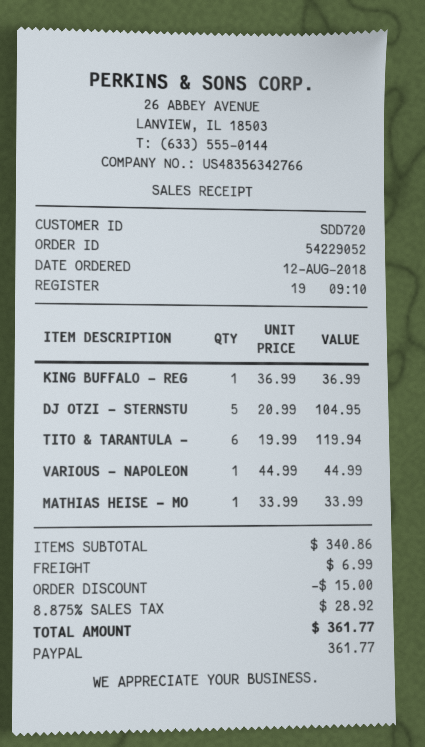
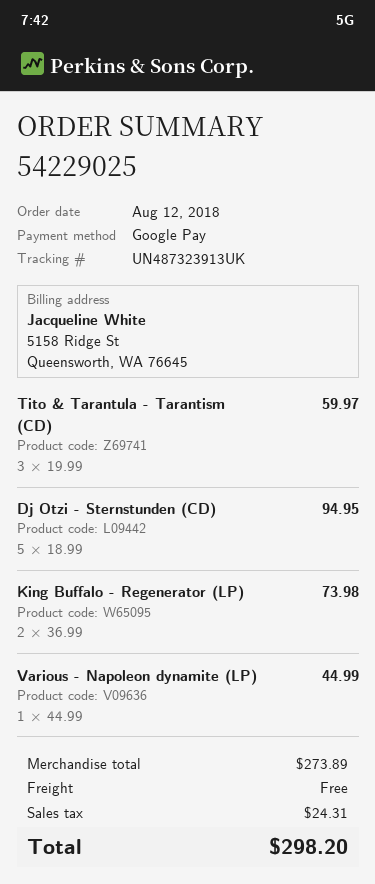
order number: 54229052 -> 54229025
payment method: PayPal -> Google Pay
KING BUFFALO - REG: 1 x 36.99 = 36.99 -> 2 x 36.99 = 73.98
DJ OTZI - STERNSTU: 5 x 20.99 = 104.95 -> 5 x 18.99 = 94.95
TITO & TARANTULA -: 6 x 19.99 = 119.94 -> 3 x 19.99 = 59.97
MATHIAS HEISE - MO: 1 x 33.99 = 33.99 -> none
subtotal: 340.86 -> 273.89
discount: 15.00 -> none
shipping: 6.99 -> 0.00
tax: 28.92 -> 24.31
total: 361.77 -> 298.20

